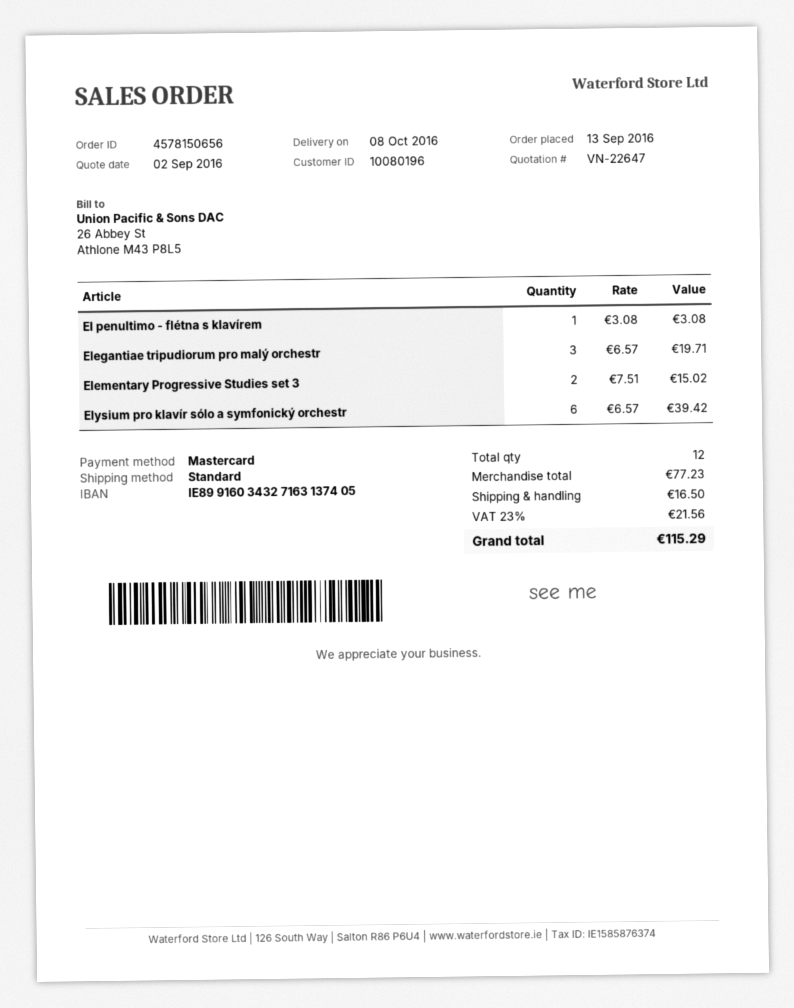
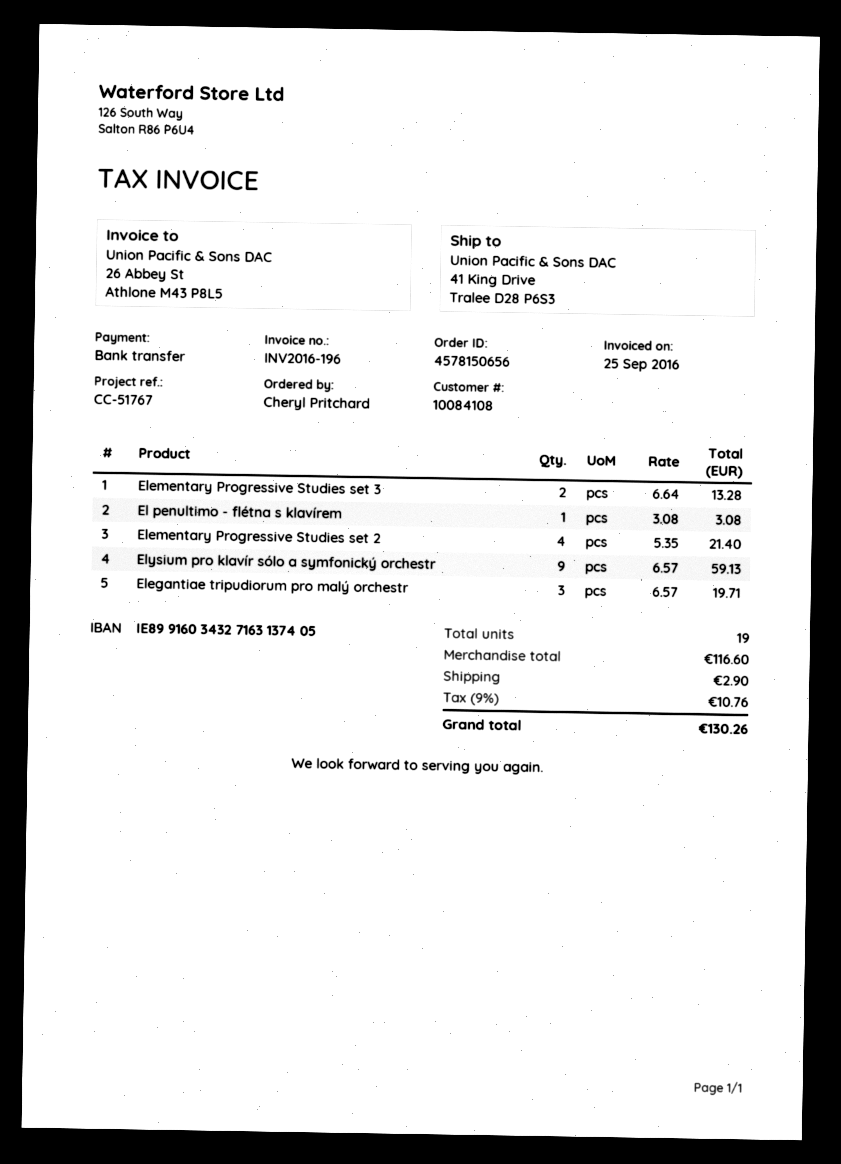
customer number: 10080196 -> 10084108
payment method: Mastercard -> bank transfer
Elementary Progressive Studies set 3: 2 x 7.51 = 15.02 -> 2 x 6.64 = 13.28
Elysium pro klavír sólo a symfonický orchestr: 6 x 6.57 = 39.42 -> 9 x 6.57 = 59.13
Elementary Progressive Studies set 2: none -> 4 x 5.35 = 21.40
total quantity: 12 -> 19
subtotal: 77.23 -> 116.60
shipping: 16.50 -> 2.90
tax: 23% = 21.56 -> 9% = 10.76
total: 115.29 -> 130.26

